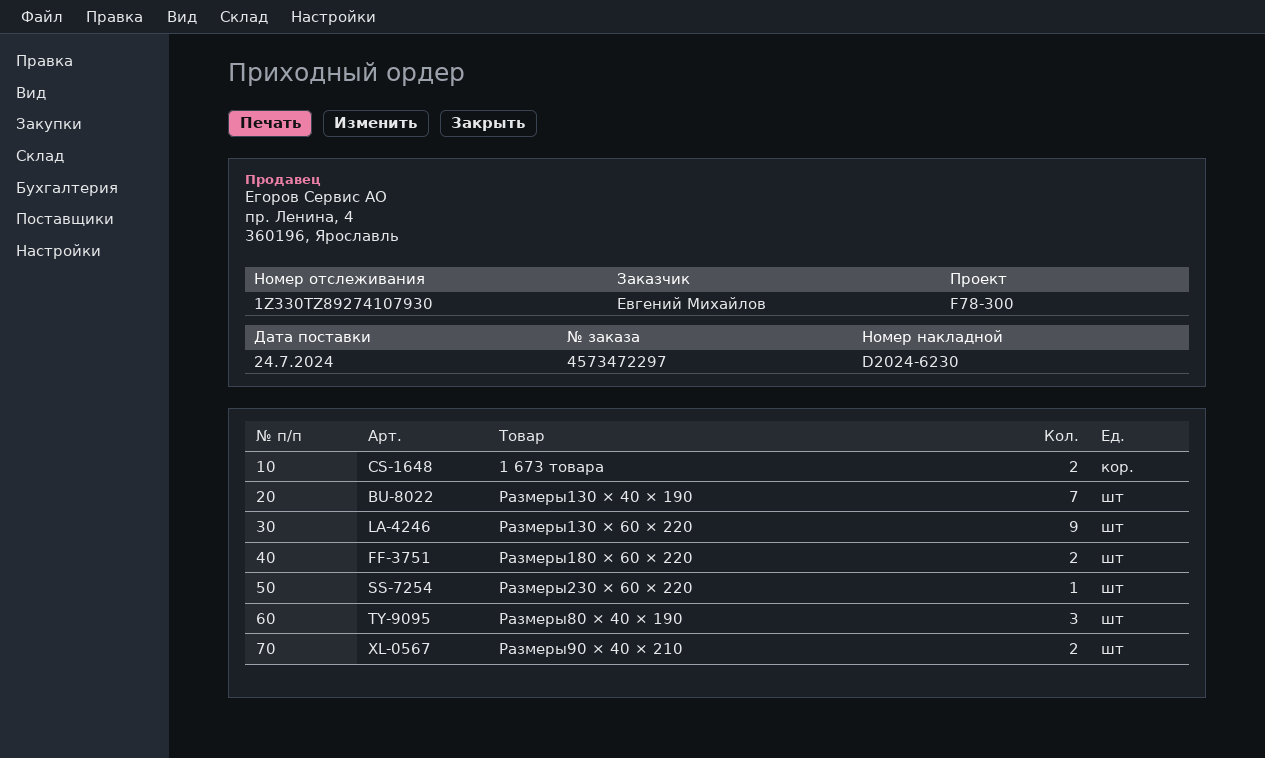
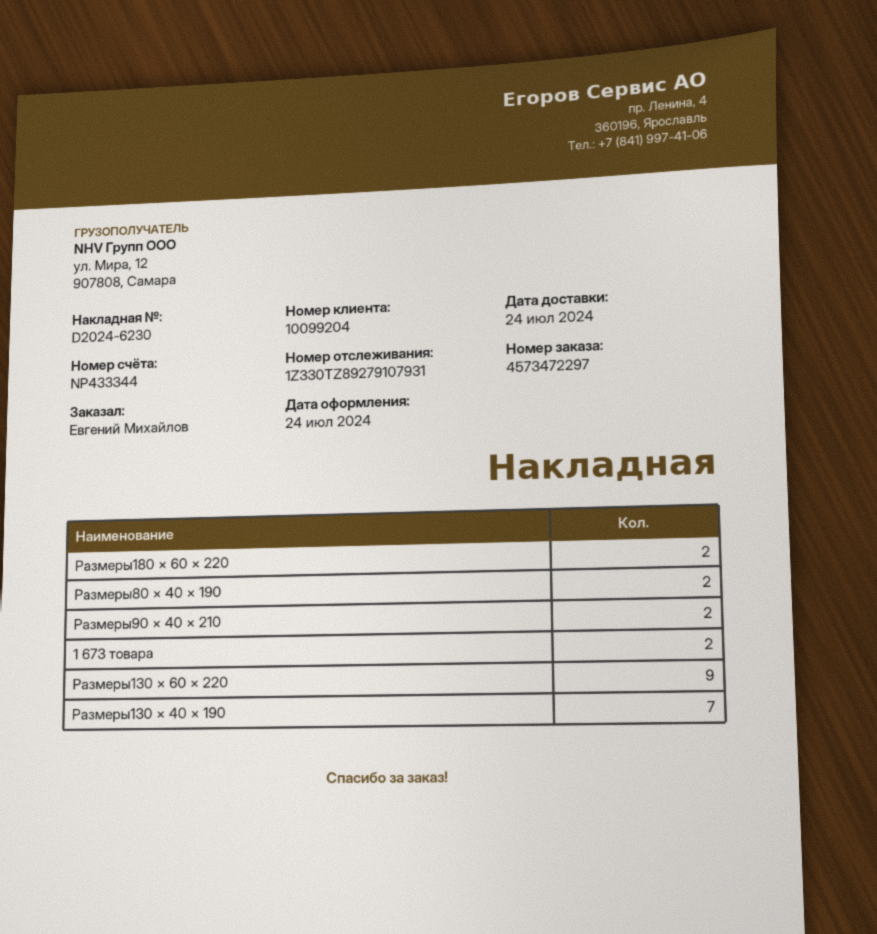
tracking number: 1Z330TZ89274107930 -> 1Z330TZ89279107931
Размеры230 × 60 × 220: 1 -> none
Размеры80 × 40 × 190: 3 -> 2

